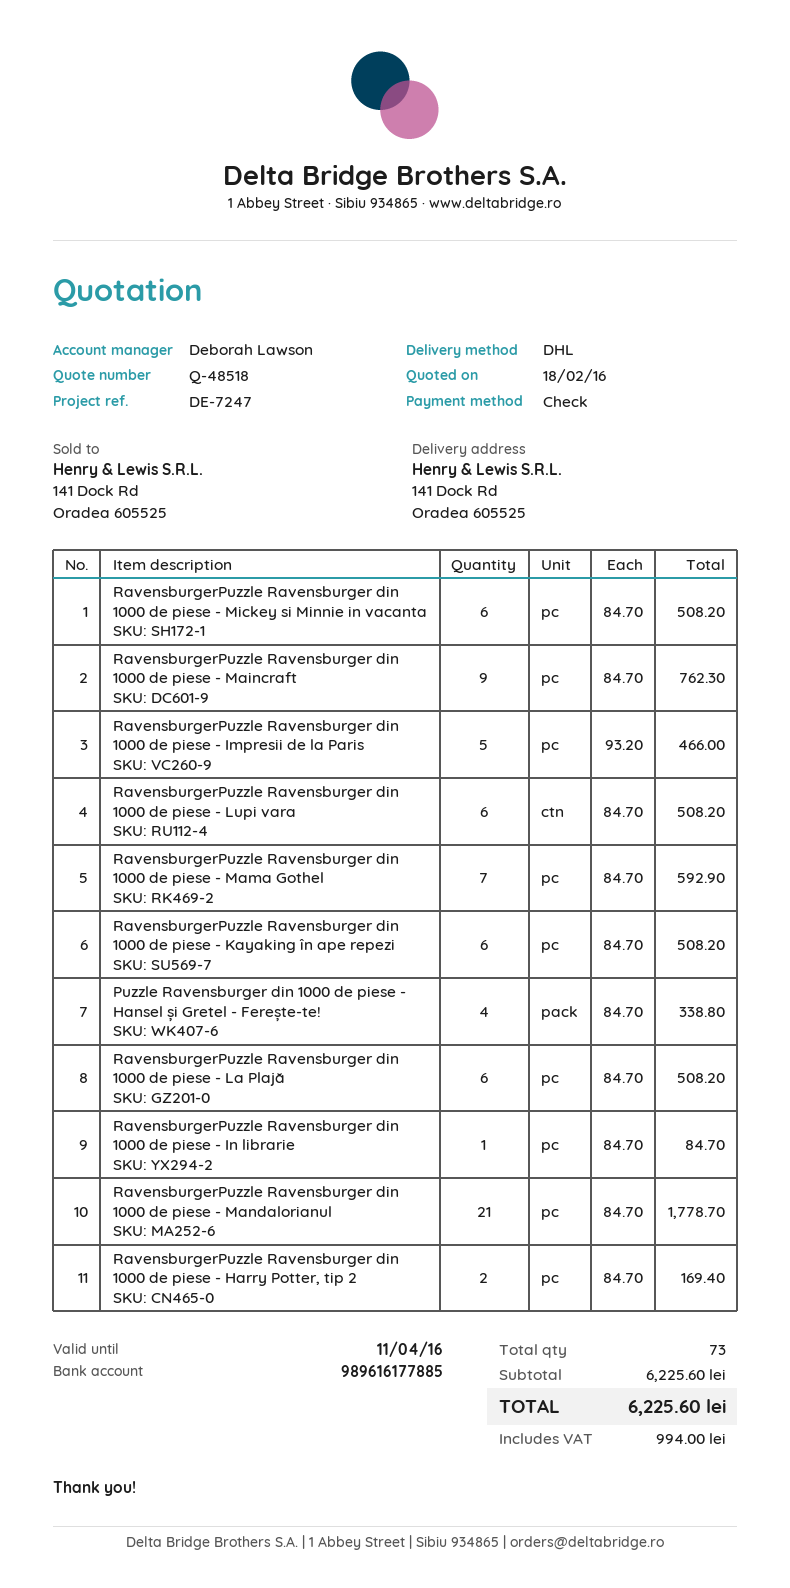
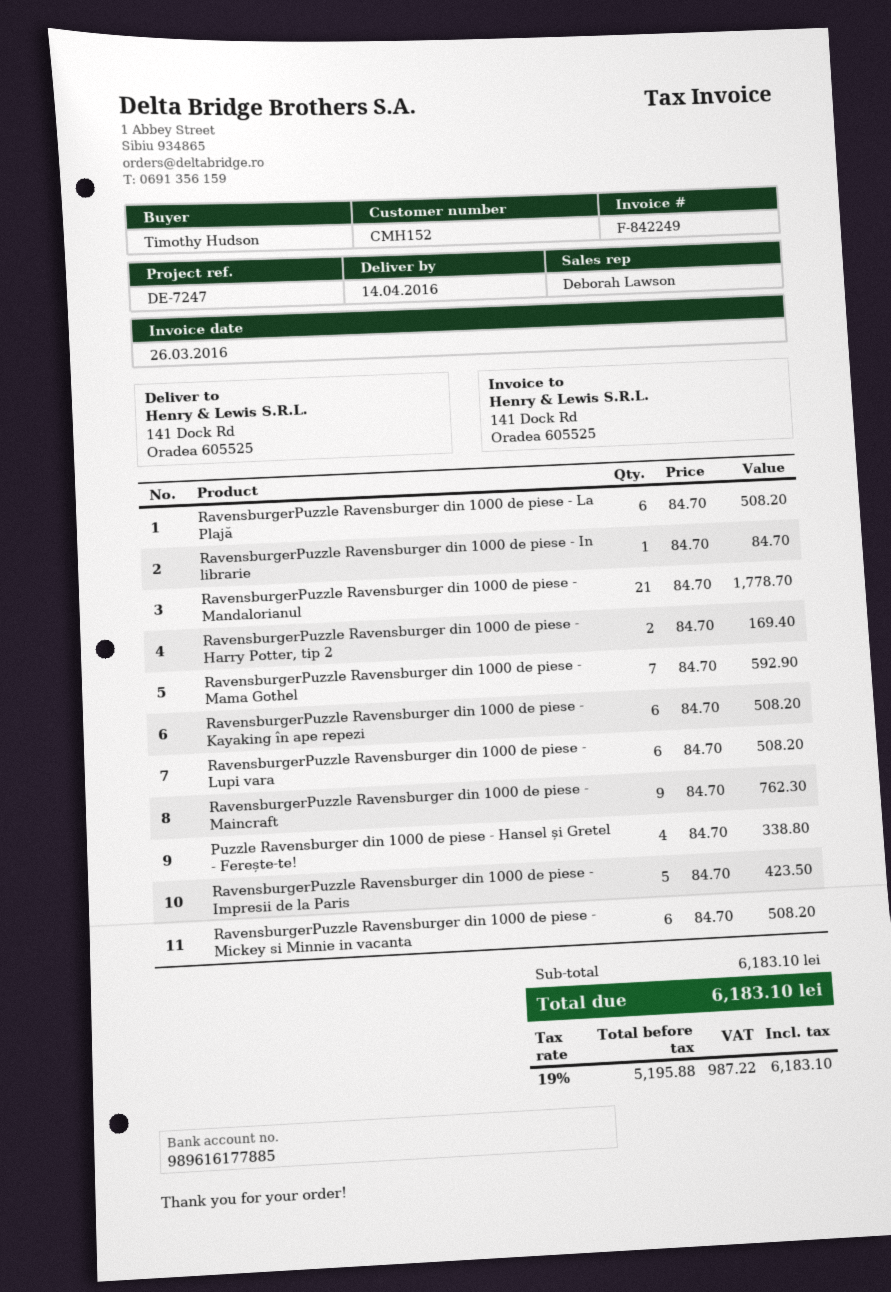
RavensburgerPuzzle Ravensburger din 1000 de piese - Impresii de la Paris: 5 x 93.20 = 466.00 -> 5 x 84.70 = 423.50
subtotal: 6225.60 -> 6183.10
tax: 994.00 -> 987.22
total: 6225.60 -> 6183.10

